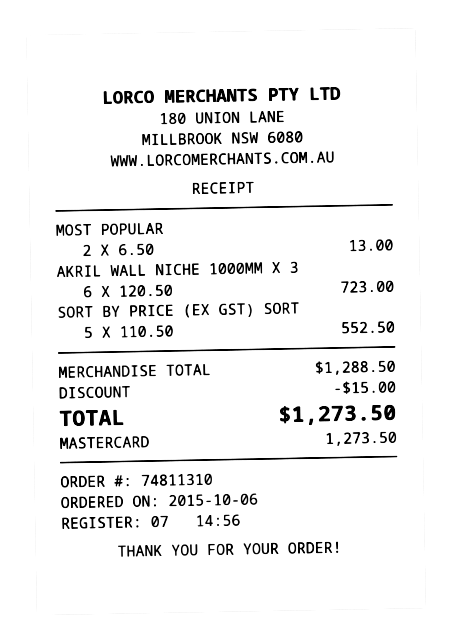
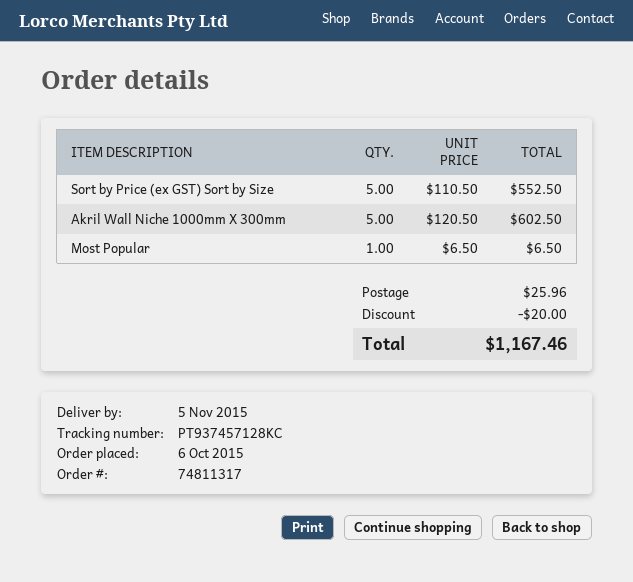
order number: 74811310 -> 74811317
MOST POPULAR: 2 x 6.50 = 13.00 -> 1 x 6.50 = 6.50
AKRIL WALL NICHE 1000MM X 3: 6 x 120.50 = 723.00 -> 5 x 120.50 = 602.50
discount: 15.00 -> 20.00
shipping: none -> 25.96
total: 1273.50 -> 1167.46

